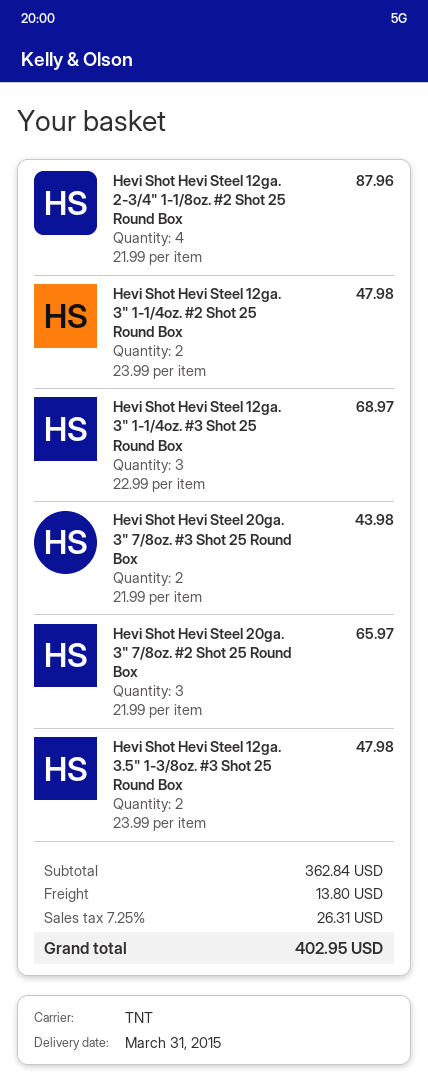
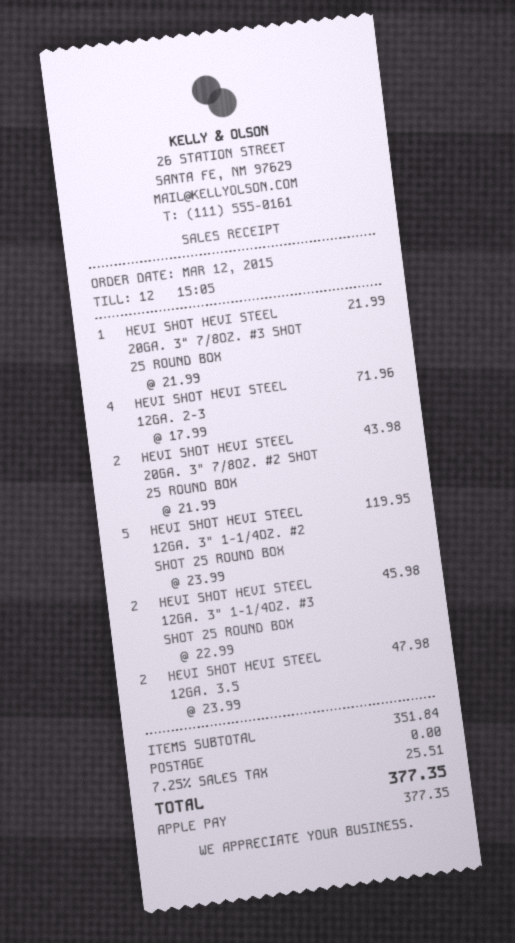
Hevi Shot Hevi Steel 12ga. 2-3/4" 1-1/8oz. #2 Shot 25 Round Box: 4 x 21.99 = 87.96 -> 4 x 17.99 = 71.96
Hevi Shot Hevi Steel 12ga. 3" 1-1/4oz. #2 Shot 25 Round Box: 2 x 23.99 = 47.98 -> 5 x 23.99 = 119.95
Hevi Shot Hevi Steel 12ga. 3" 1-1/4oz. #3 Shot 25 Round Box: 3 x 22.99 = 68.97 -> 2 x 22.99 = 45.98
Hevi Shot Hevi Steel 20ga. 3" 7/8oz. #3 Shot 25 Round Box: 2 x 21.99 = 43.98 -> 1 x 21.99 = 21.99
Hevi Shot Hevi Steel 20ga. 3" 7/8oz. #2 Shot 25 Round Box: 3 x 21.99 = 65.97 -> 2 x 21.99 = 43.98
subtotal: 362.84 -> 351.84
shipping: 13.80 -> 0.00
tax: 7.25% = 26.31 -> 7.25% = 25.51
total: 402.95 -> 377.35

